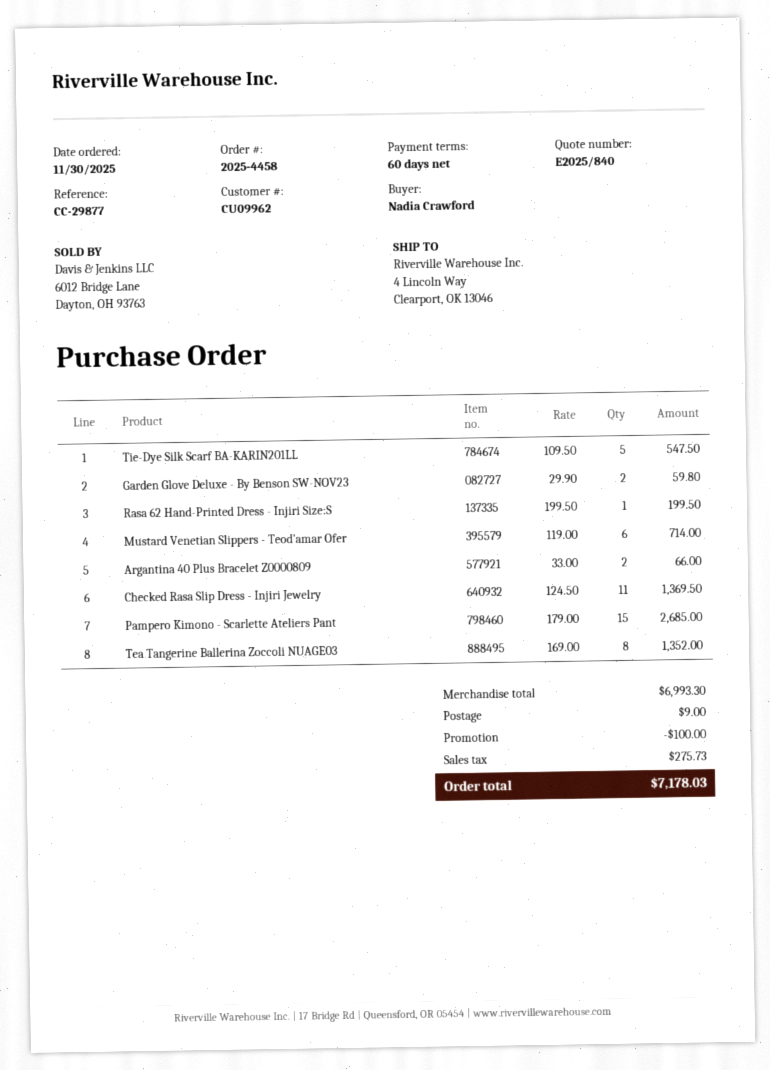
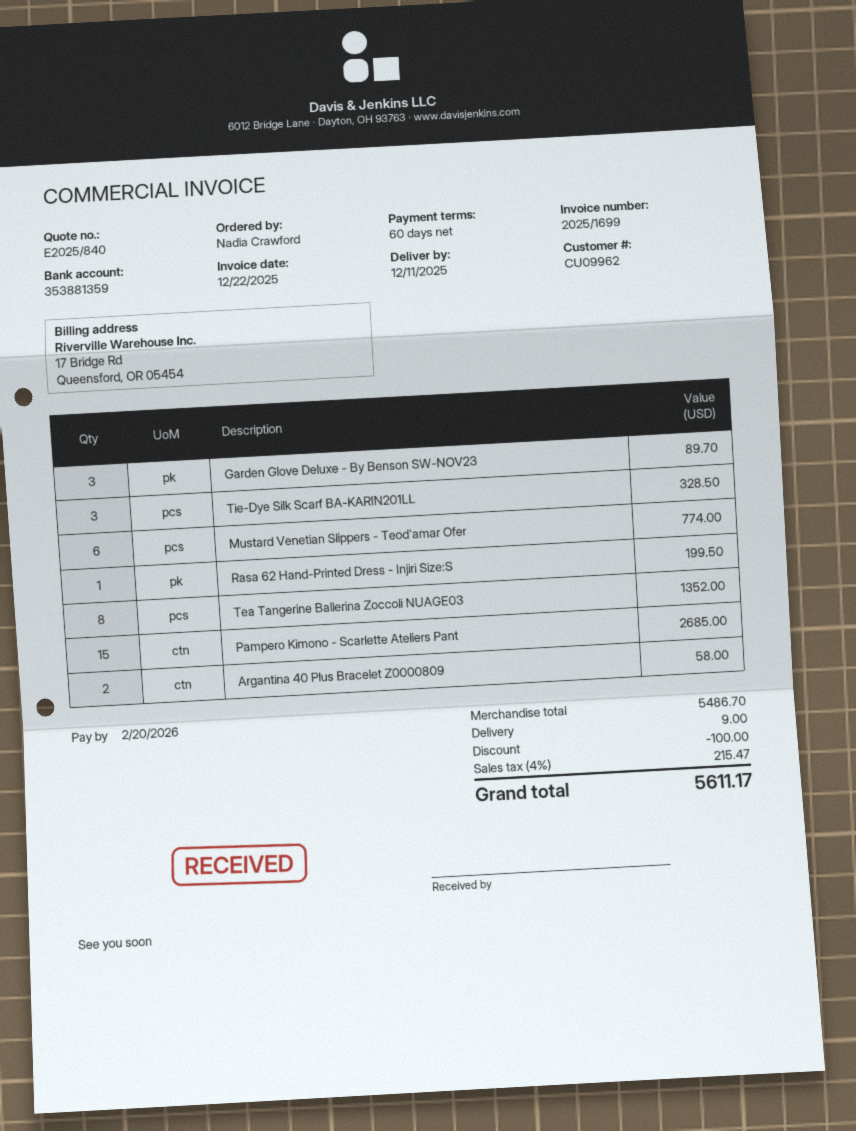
Tie-Dye Silk Scarf BA-KARIN201LL: 5 for 547.50 -> 3 for 328.50
Garden Glove Deluxe - By Benson SW-NOV23: 2 for 59.80 -> 3 for 89.70
Mustard Venetian Slippers - Teod'amar Ofer: 6 for 714.00 -> 6 for 774.00
Argantina 40 Plus Bracelet Z0000809: 2 for 66.00 -> 2 for 58.00
Checked Rasa Slip Dress - Injiri Jewelry: 11 for 1369.50 -> none
subtotal: 6993.30 -> 5486.70
tax: 275.73 -> 215.47
total: 7178.03 -> 5611.17

